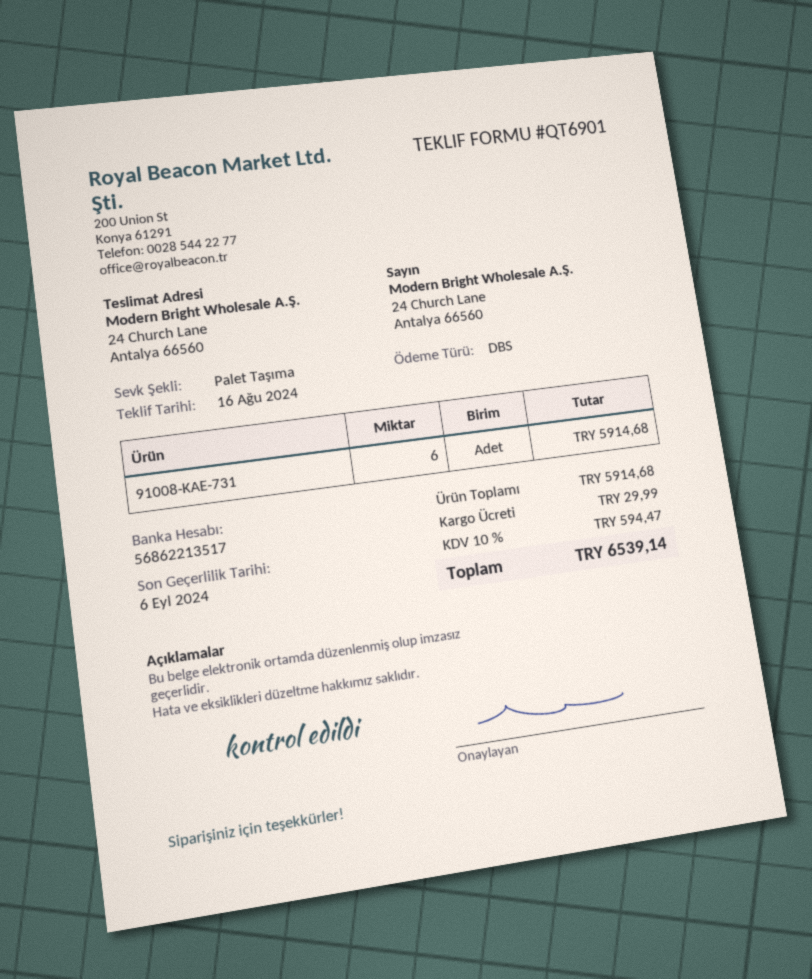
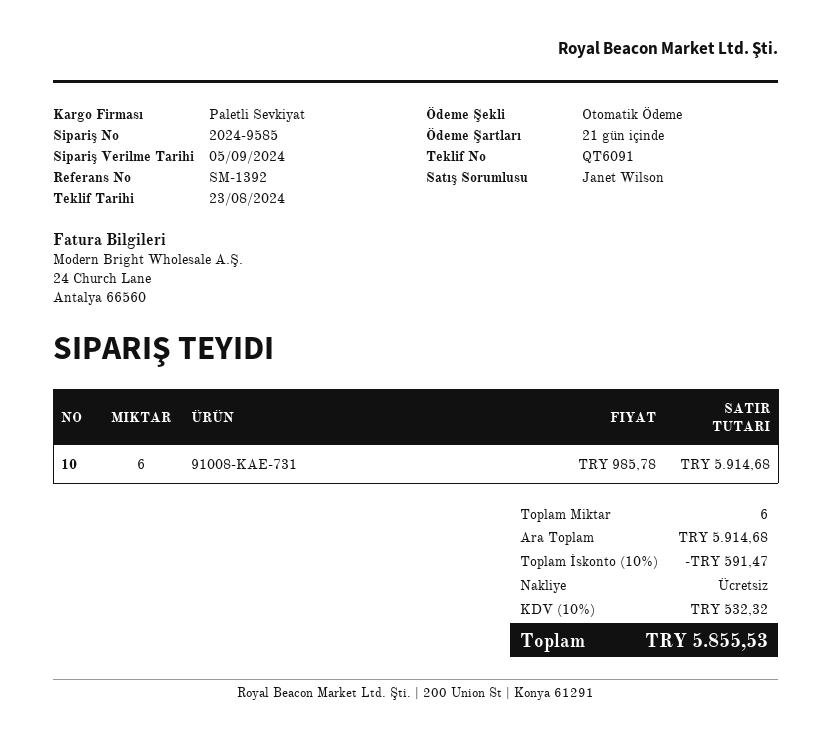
quote number: QT6901 -> QT6091
quote date: 2024-08-16 -> 2024-08-23
discount: none -> 10% = 591.47
shipping: 29.99 -> 0.00
tax: 10% = 594.47 -> 10% = 532.32
total: 6539.14 -> 5855.53

